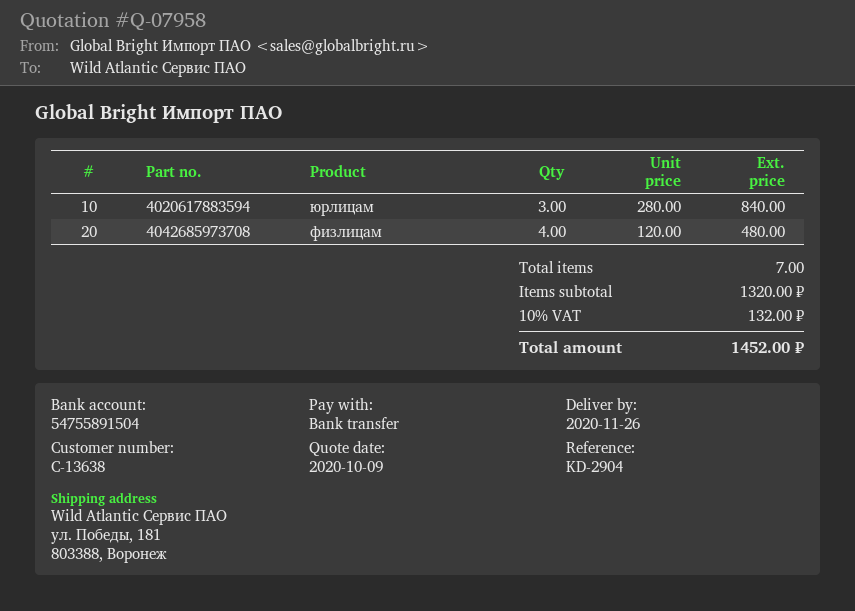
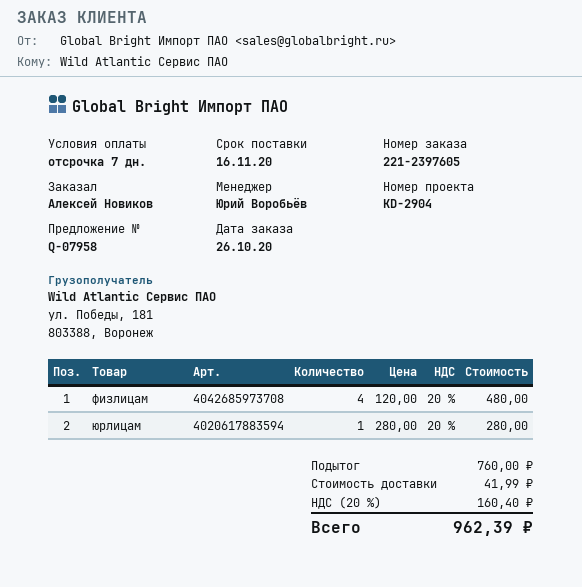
delivery date: 2020-11-26 -> 2020-11-16
юрлицам: 3 x 280.00 = 840.00 -> 1 x 280.00 = 280.00
subtotal: 1320.00 -> 760.00
shipping: none -> 41.99
tax: 10% = 132.00 -> 20% = 160.40
total: 1452.00 -> 962.39

